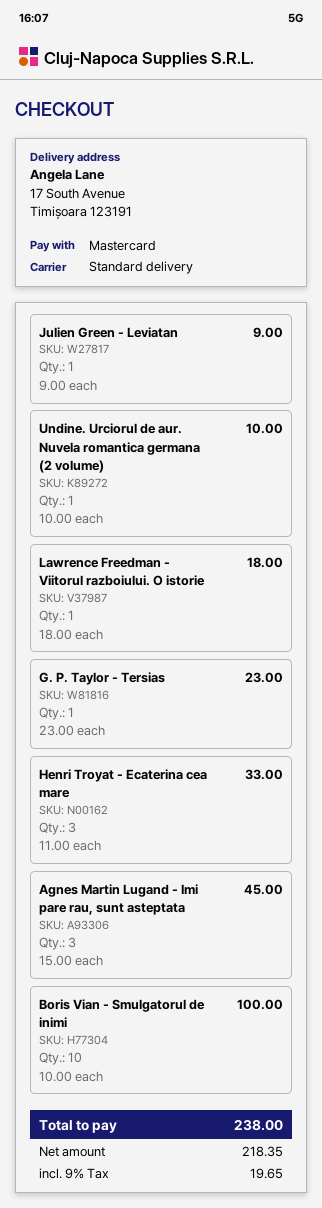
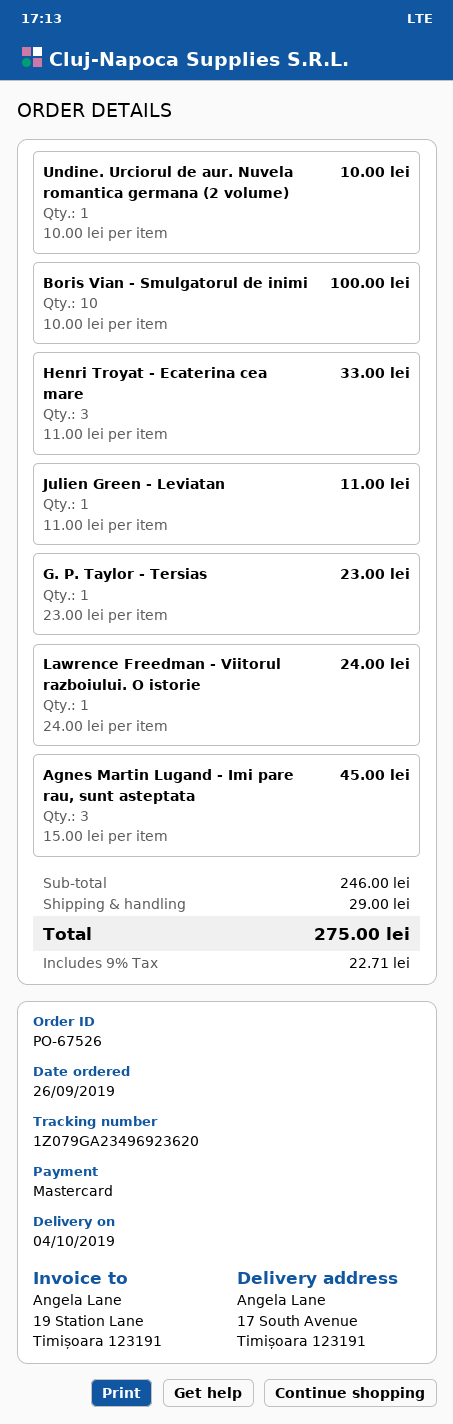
Julien Green - Leviatan: 1 x 9.00 = 9.00 -> 1 x 11.00 = 11.00
Lawrence Freedman - Viitorul razboiului. O istorie: 1 x 18.00 = 18.00 -> 1 x 24.00 = 24.00
shipping: none -> 29.00
tax: 9% = 19.65 -> 9% = 22.71
total: 238.00 -> 275.00

